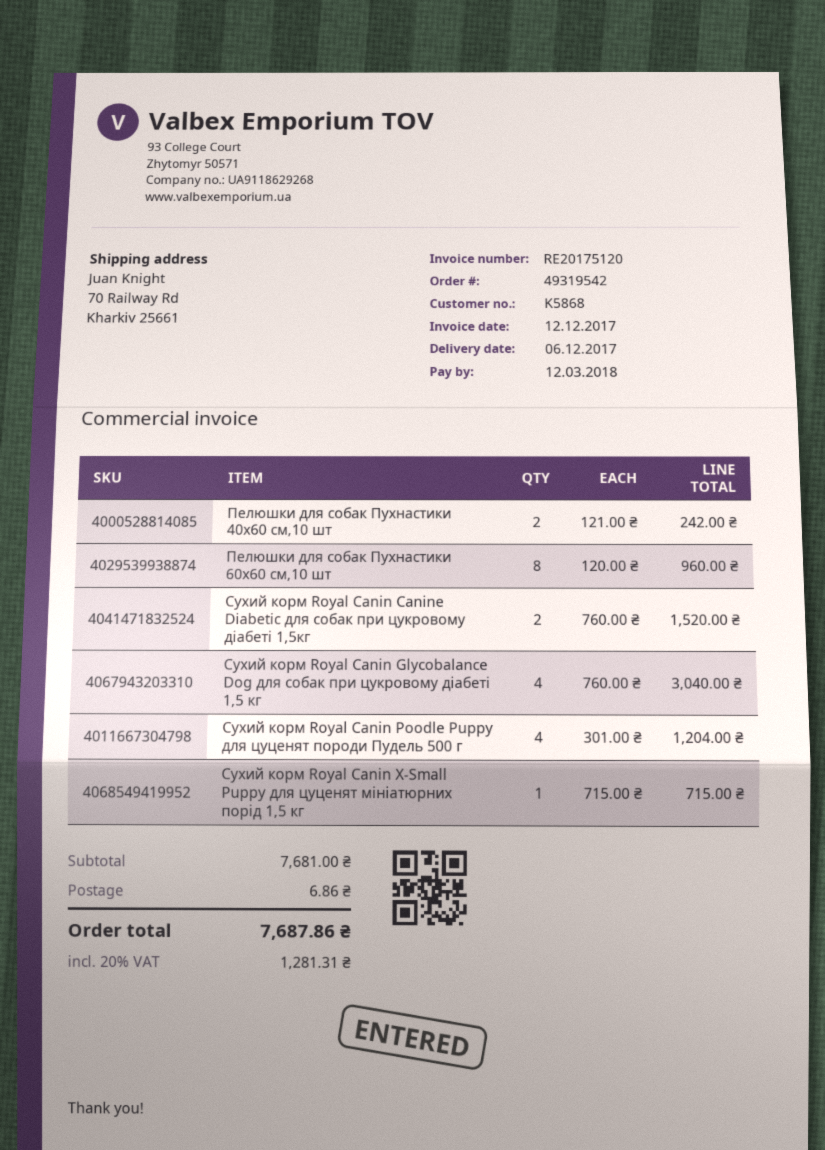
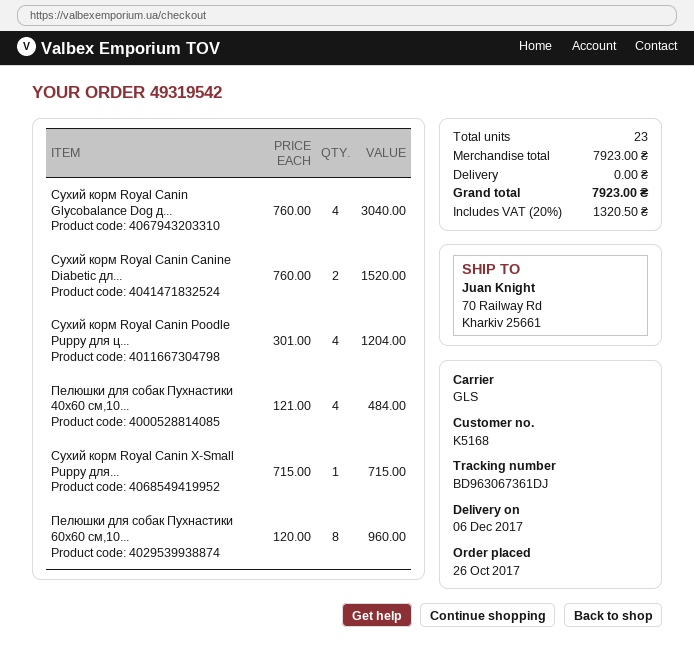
customer number: K5868 -> K5168
Пелюшки для собак Пухнастики 40х60 см,10 шт: 2 x 121.00 = 242.00 -> 4 x 121.00 = 484.00
subtotal: 7681.00 -> 7923.00
shipping: 6.86 -> 0.00
tax: 20% = 1281.31 -> 20% = 1320.50
total: 7687.86 -> 7923.00

